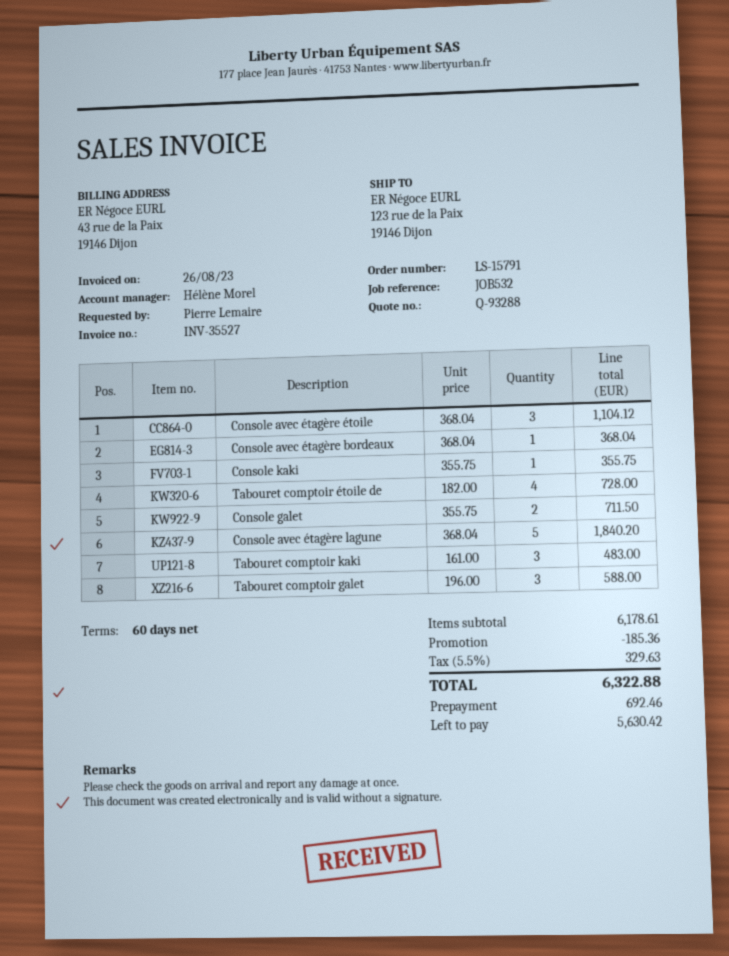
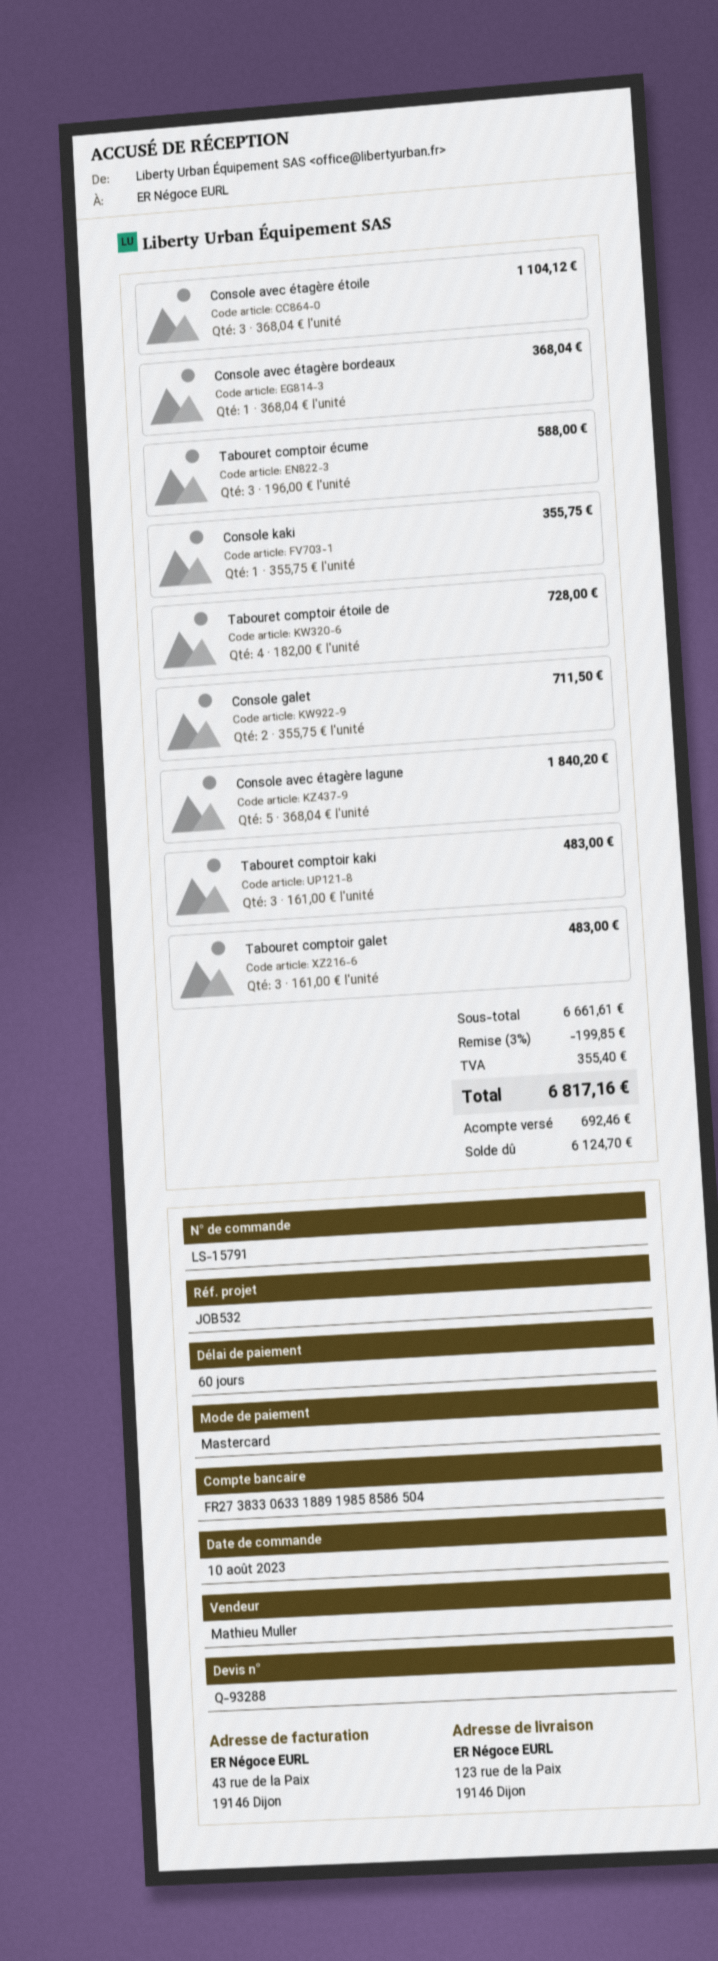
sales rep: Hélène Morel -> Mathieu Muller
Tabouret comptoir galet: 3 x 196.00 = 588.00 -> 3 x 161.00 = 483.00
Tabouret comptoir écume: none -> 3 x 196.00 = 588.00
subtotal: 6178.61 -> 6661.61
discount: 185.36 -> 199.85
tax: 329.63 -> 355.40
total: 6322.88 -> 6817.16
balance: 5630.42 -> 6124.70

